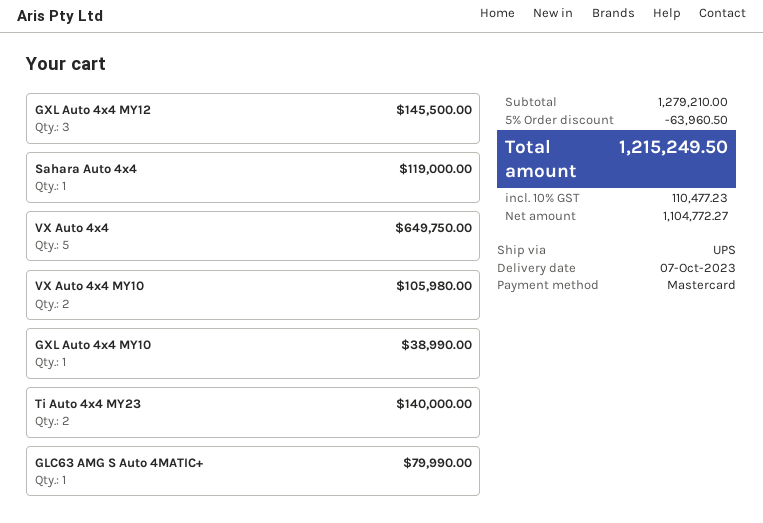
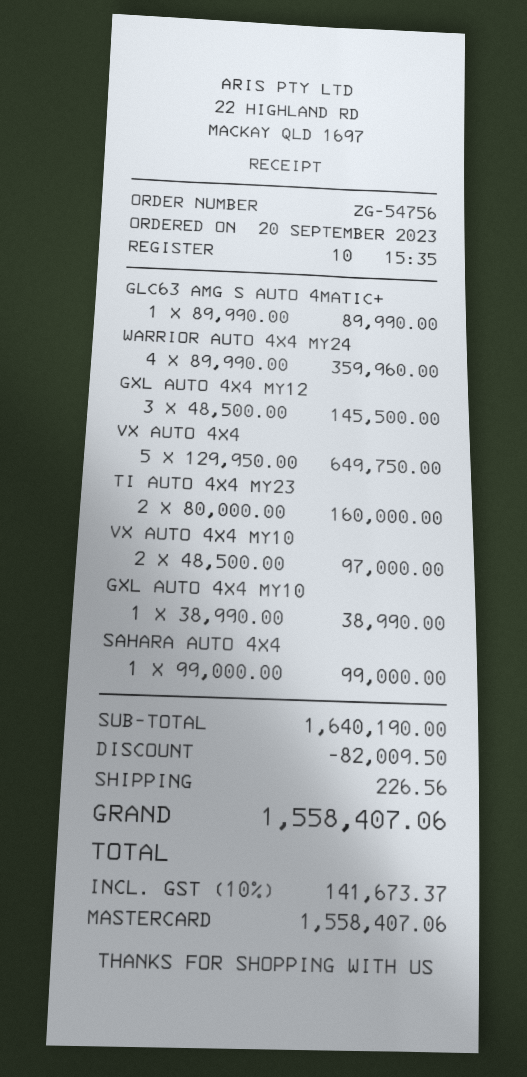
Sahara Auto 4x4: 1 for 119000.00 -> 1 for 99000.00
VX Auto 4x4 MY10: 2 for 105980.00 -> 2 for 97000.00
Ti Auto 4x4 MY23: 2 for 140000.00 -> 2 for 160000.00
GLC63 AMG S Auto 4MATIC+: 1 for 79990.00 -> 1 for 89990.00
WARRIOR AUTO 4X4 MY24: none -> 4 for 359960.00
subtotal: 1279210.00 -> 1640190.00
discount: 63960.50 -> 82009.50
shipping: none -> 226.56
tax: 10% = 110477.23 -> 10% = 141673.37
total: 1215249.50 -> 1558407.06

